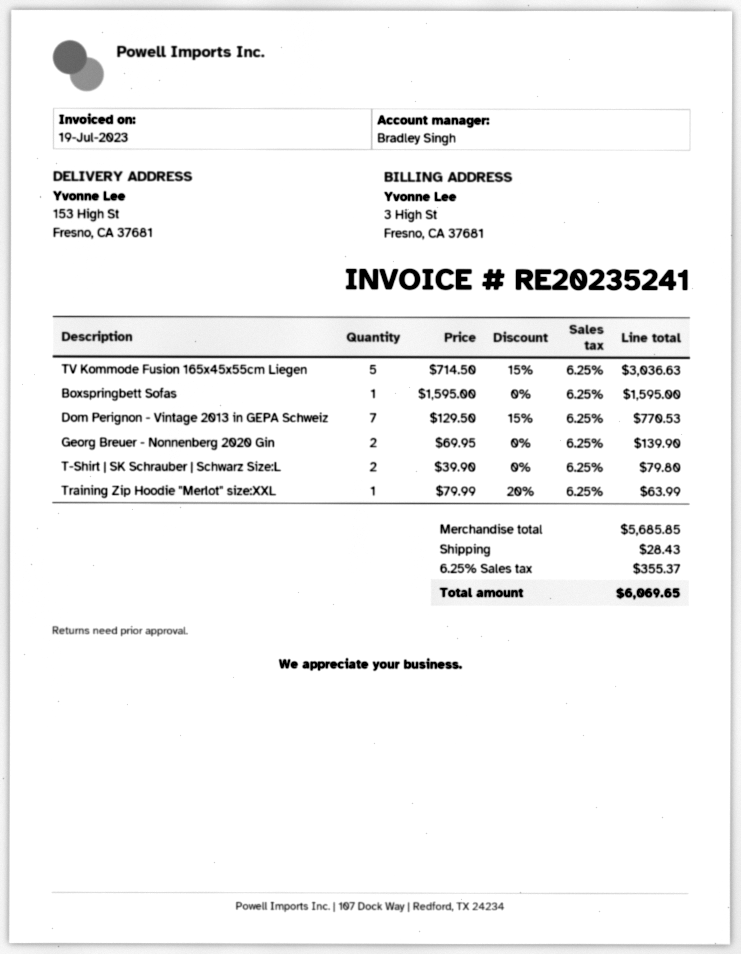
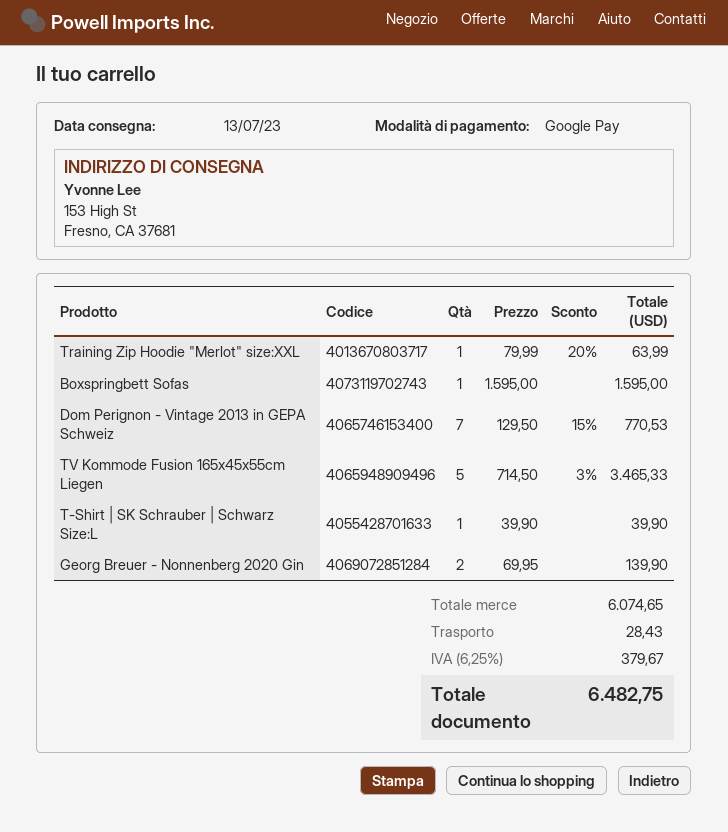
TV Kommode Fusion 165x45x55cm Liegen: 5 x 714.50 - 15% = 3036.63 -> 5 x 714.50 - 3% = 3465.33
T-Shirt | SK Schrauber | Schwarz Size:L: 2 x 39.90 = 79.80 -> 1 x 39.90 = 39.90
subtotal: 5685.85 -> 6074.65
tax: 6.25% = 355.37 -> 6.25% = 379.67
total: 6069.65 -> 6482.75

